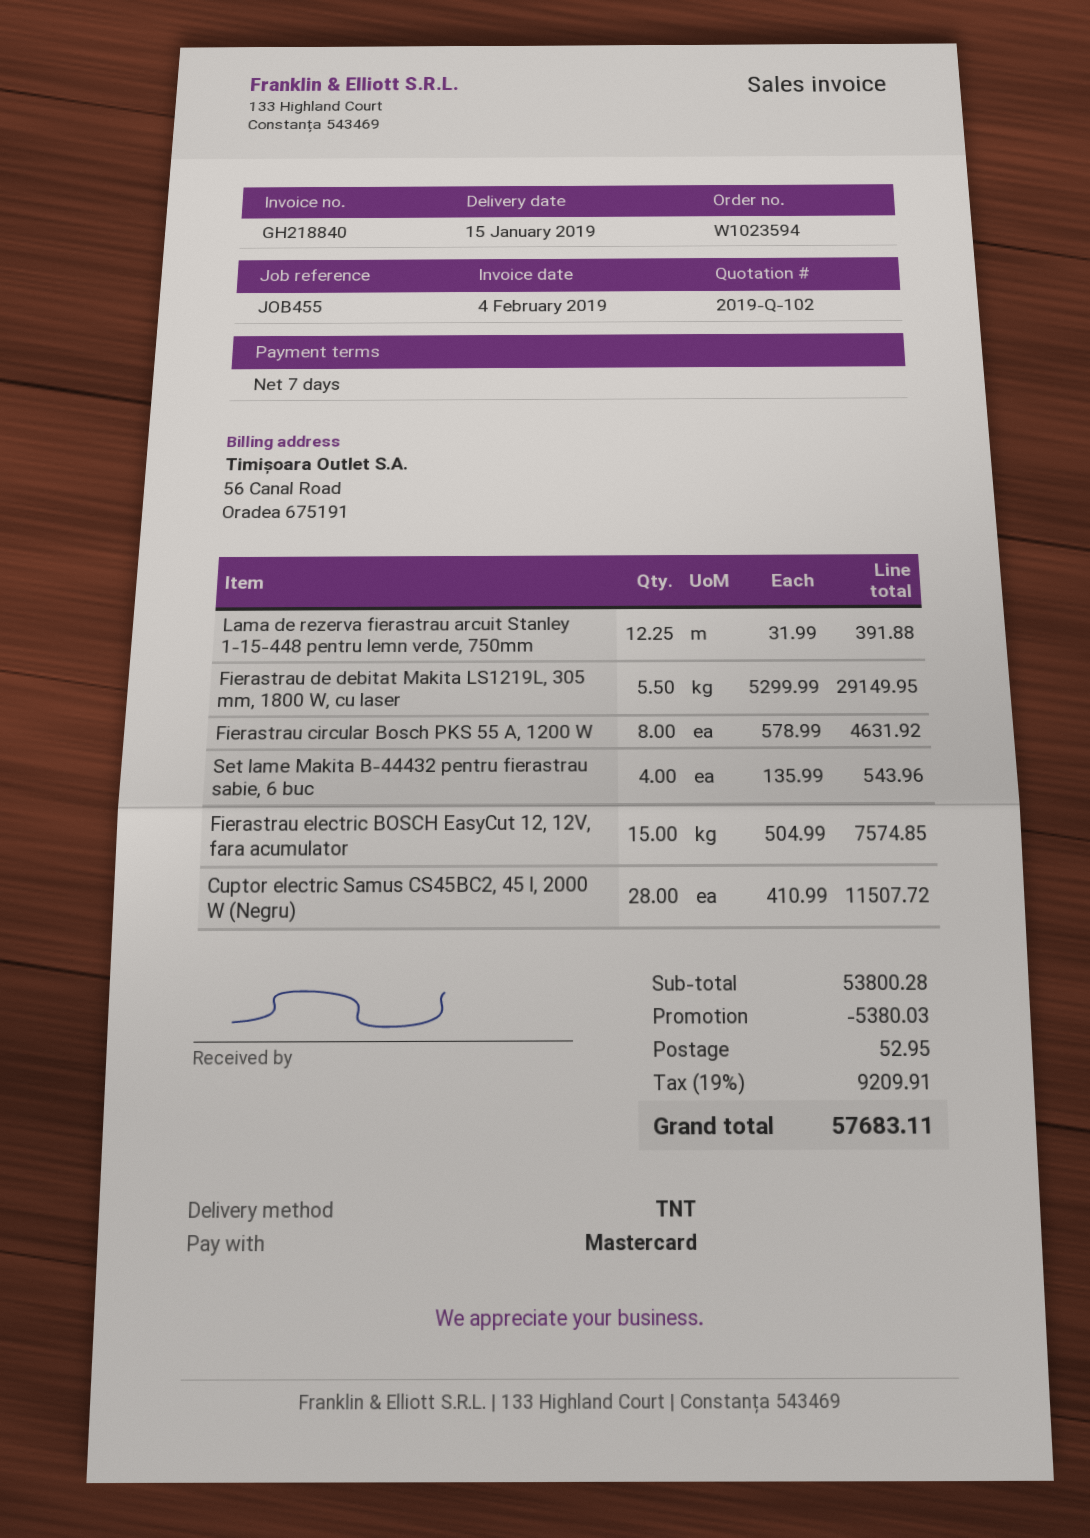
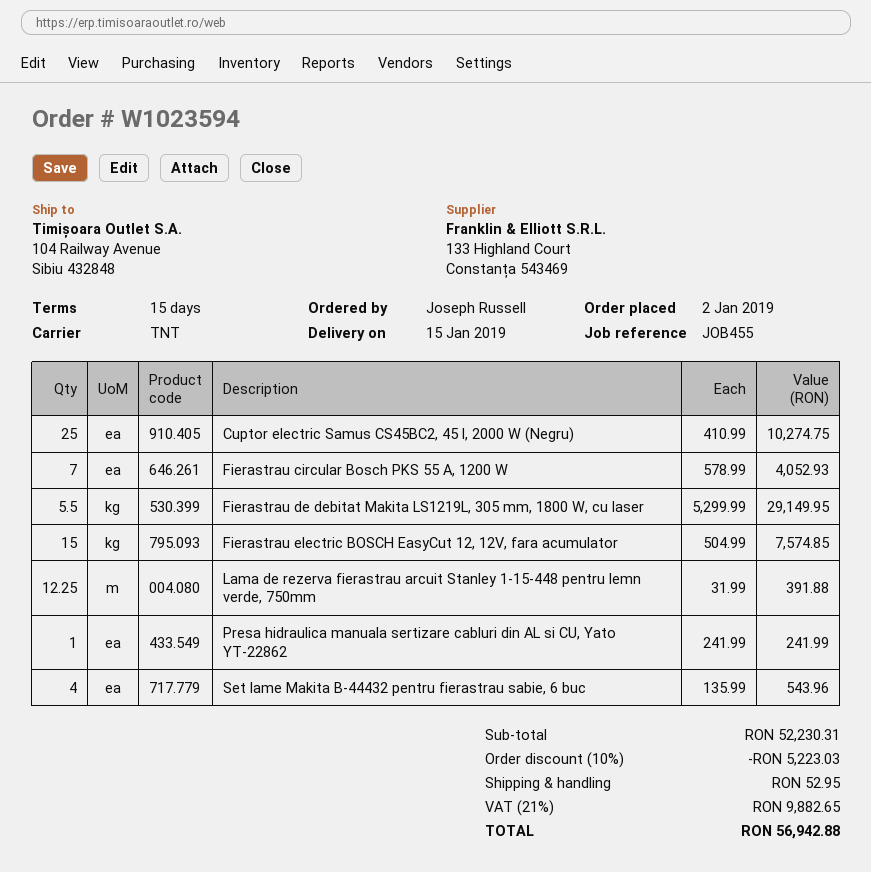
payment terms: 7 days -> 15 days
Fierastrau circular Bosch PKS 55 A, 1200 W: 8 x 578.99 = 4631.92 -> 7 x 578.99 = 4052.93
Cuptor electric Samus CS45BC2, 45 l, 2000 W (Negru): 28 x 410.99 = 11507.72 -> 25 x 410.99 = 10274.75
Presa hidraulica manuala sertizare cabluri din AL si CU, Yato YT-22862: none -> 1 x 241.99 = 241.99
subtotal: 53800.28 -> 52230.31
discount: 5380.03 -> 5223.03
tax: 19% = 9209.91 -> 21% = 9882.65
total: 57683.11 -> 56942.88

